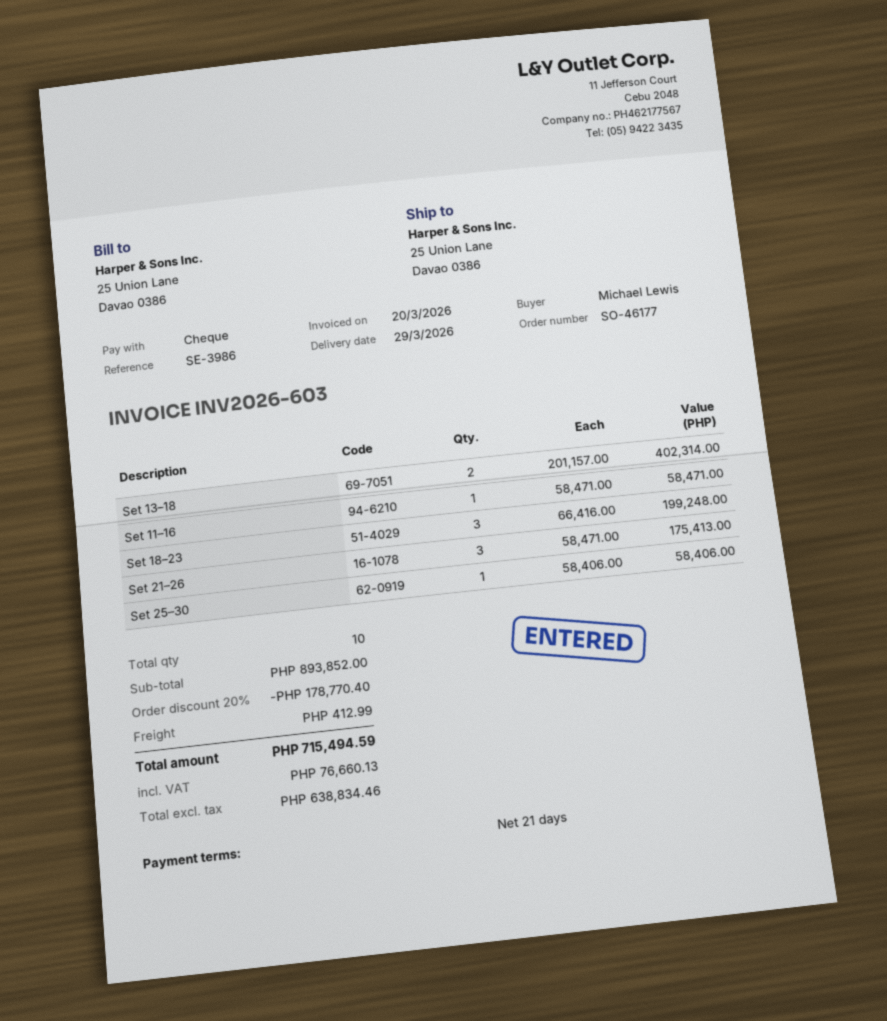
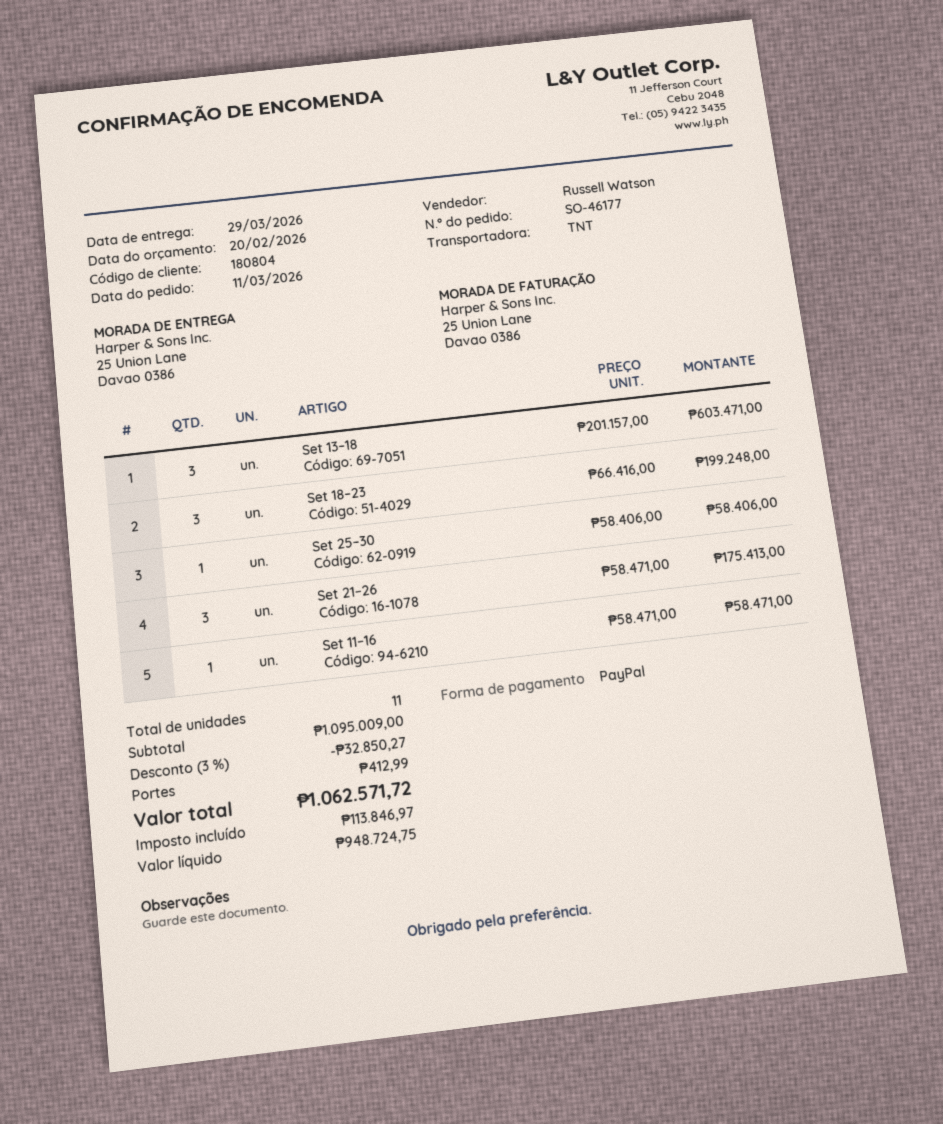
payment method: cheque -> PayPal
Set 13–18: 2 x 201157.00 = 402314.00 -> 3 x 201157.00 = 603471.00
total quantity: 10 -> 11
subtotal: 893852.00 -> 1095009.00
discount: 20% = 178770.40 -> 3% = 32850.27
net: 638834.46 -> 948724.75
tax: 76660.13 -> 113846.97
total: 715494.59 -> 1062571.72

